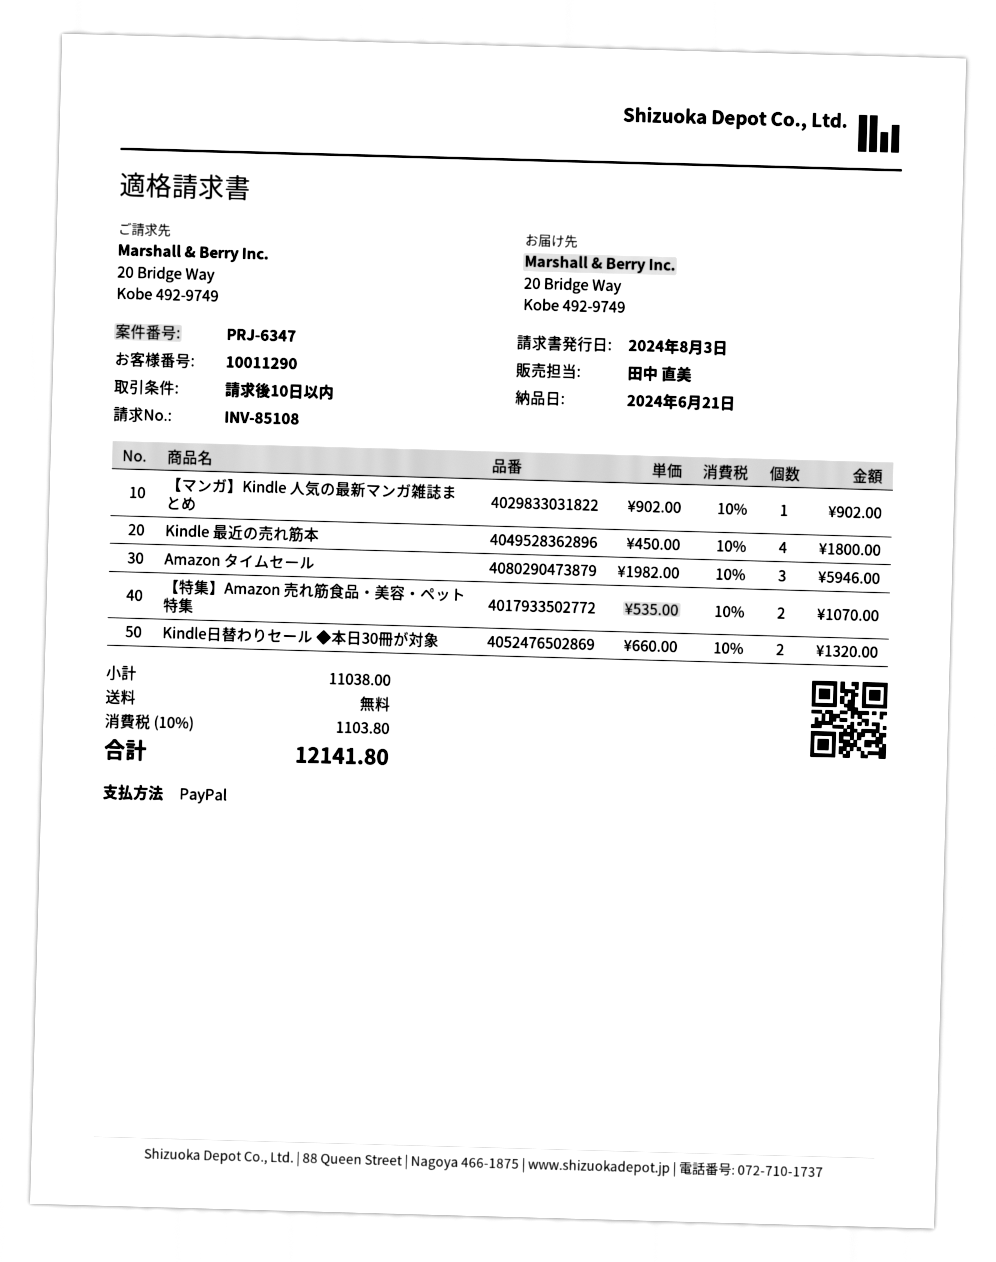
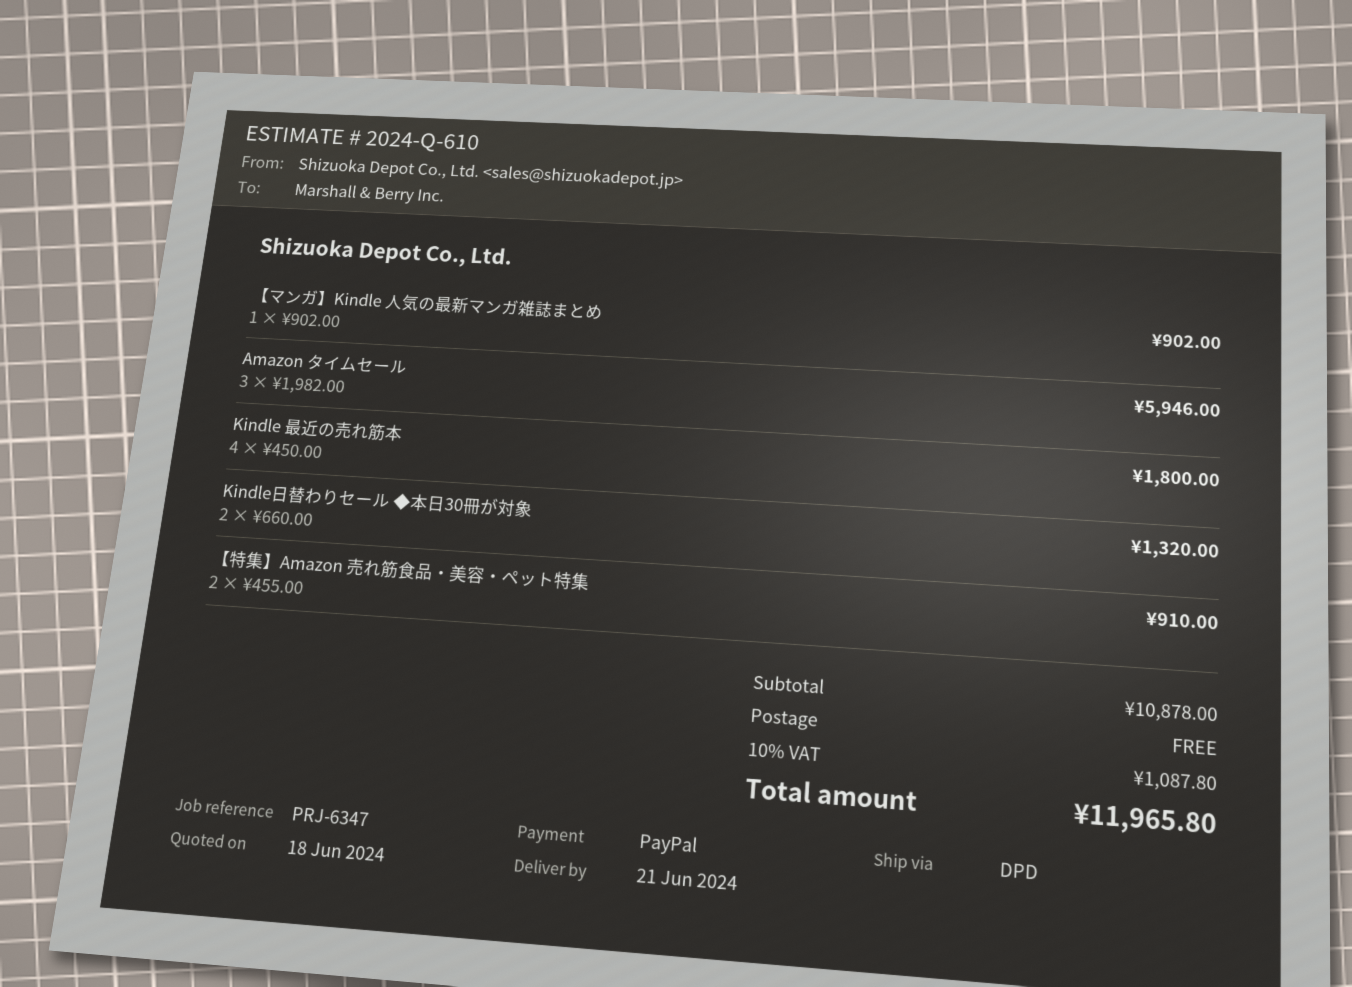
【特集】Amazon 売れ筋食品・美容・ペット特集: 2 x 535.00 = 1070.00 -> 2 x 455.00 = 910.00
subtotal: 11038.00 -> 10878.00
tax: 10% = 1103.80 -> 10% = 1087.80
total: 12141.80 -> 11965.80

